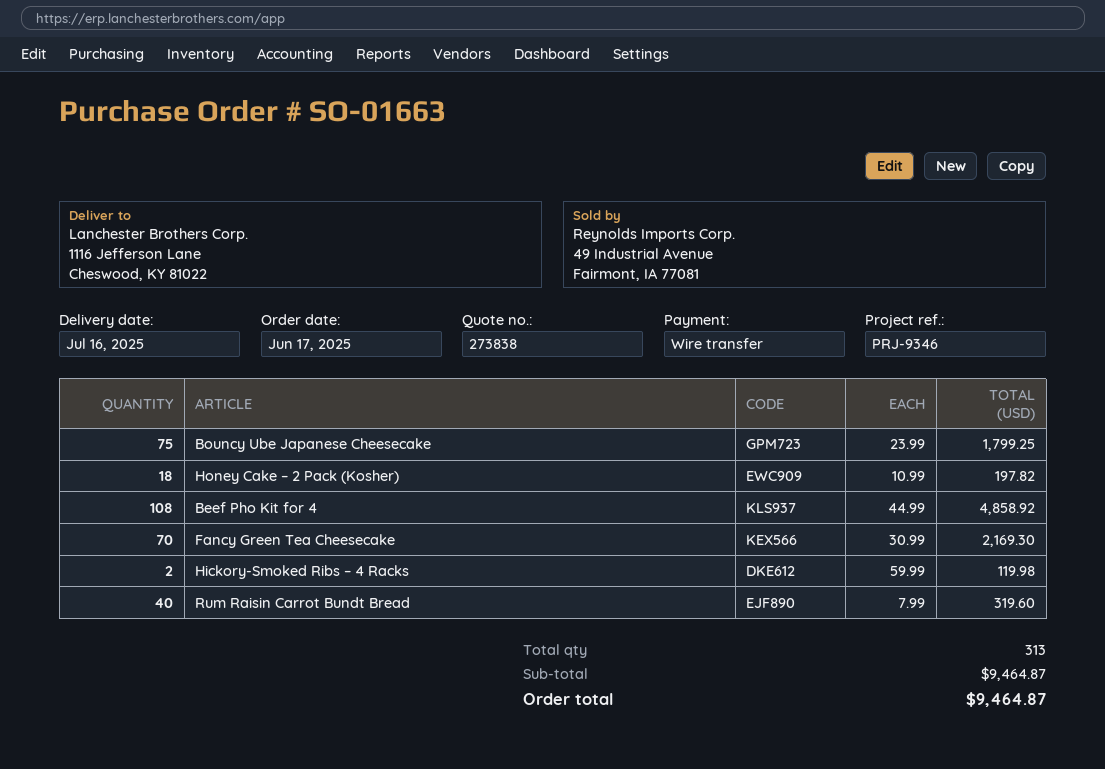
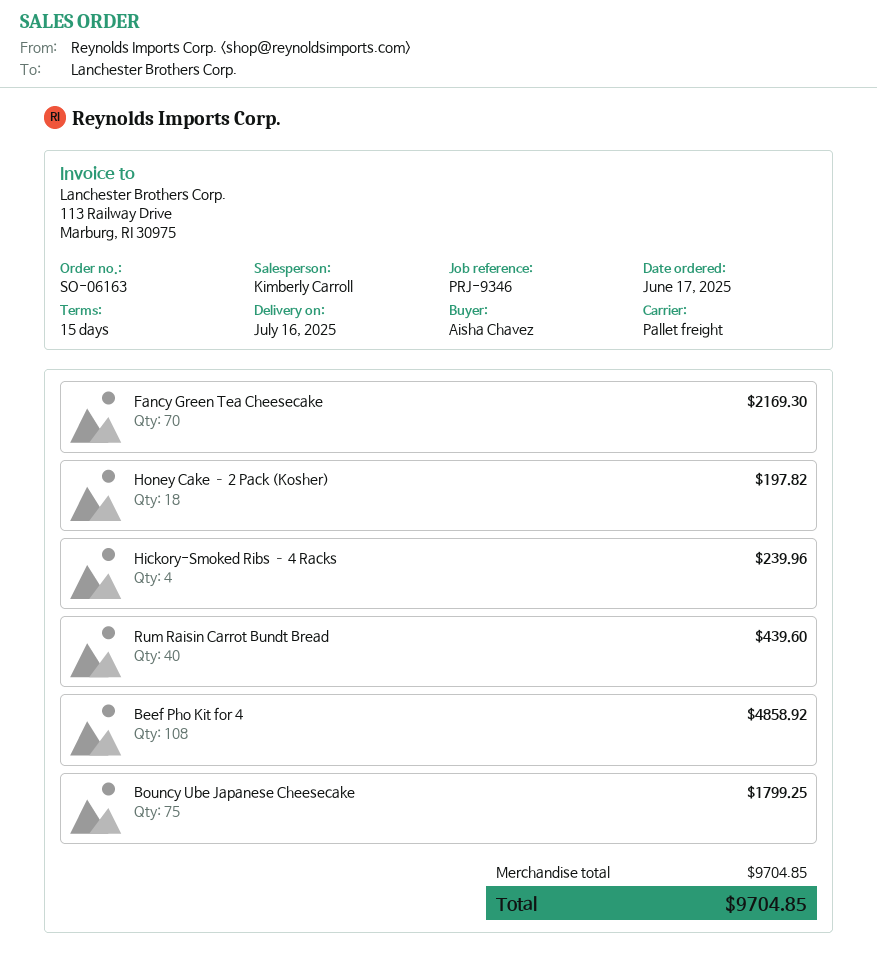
order number: SO-01663 -> SO-06163
Hickory-Smoked Ribs – 4 Racks: 2 for 119.98 -> 4 for 239.96
Rum Raisin Carrot Bundt Bread: 40 for 319.60 -> 40 for 439.60
subtotal: 9464.87 -> 9704.85
total: 9464.87 -> 9704.85

